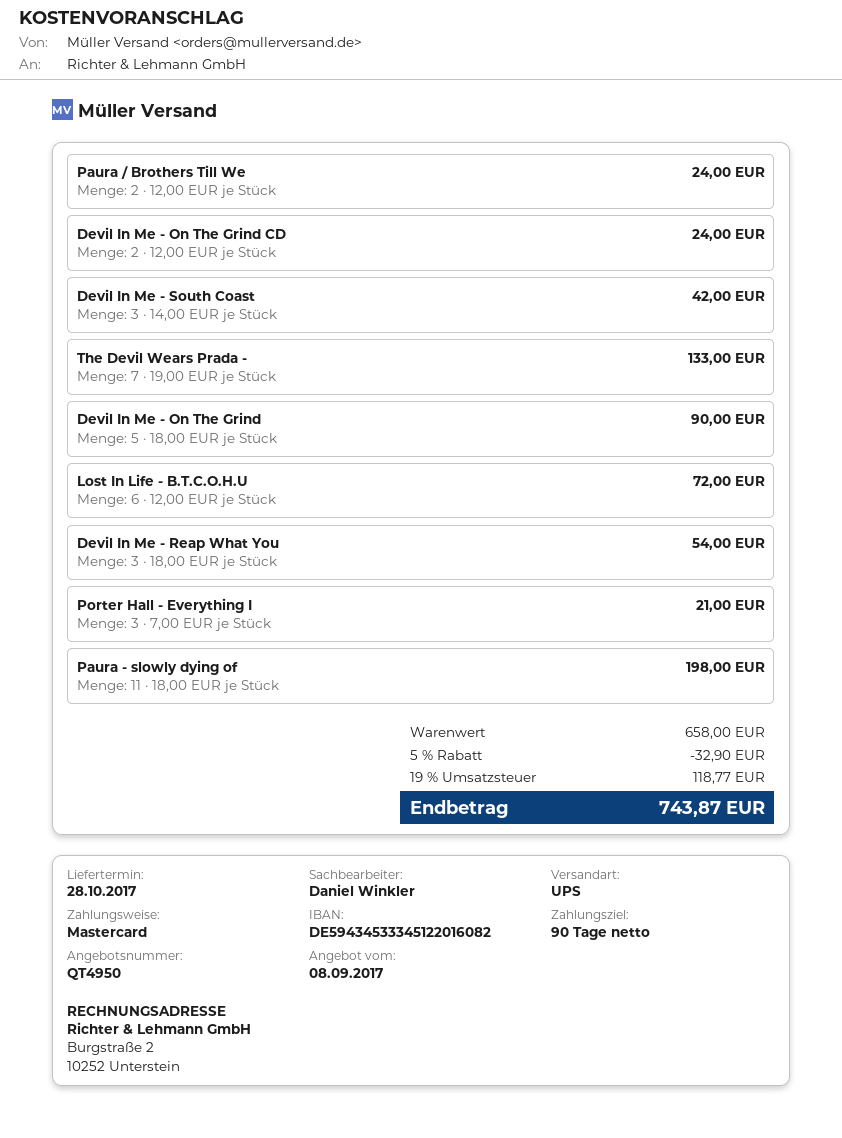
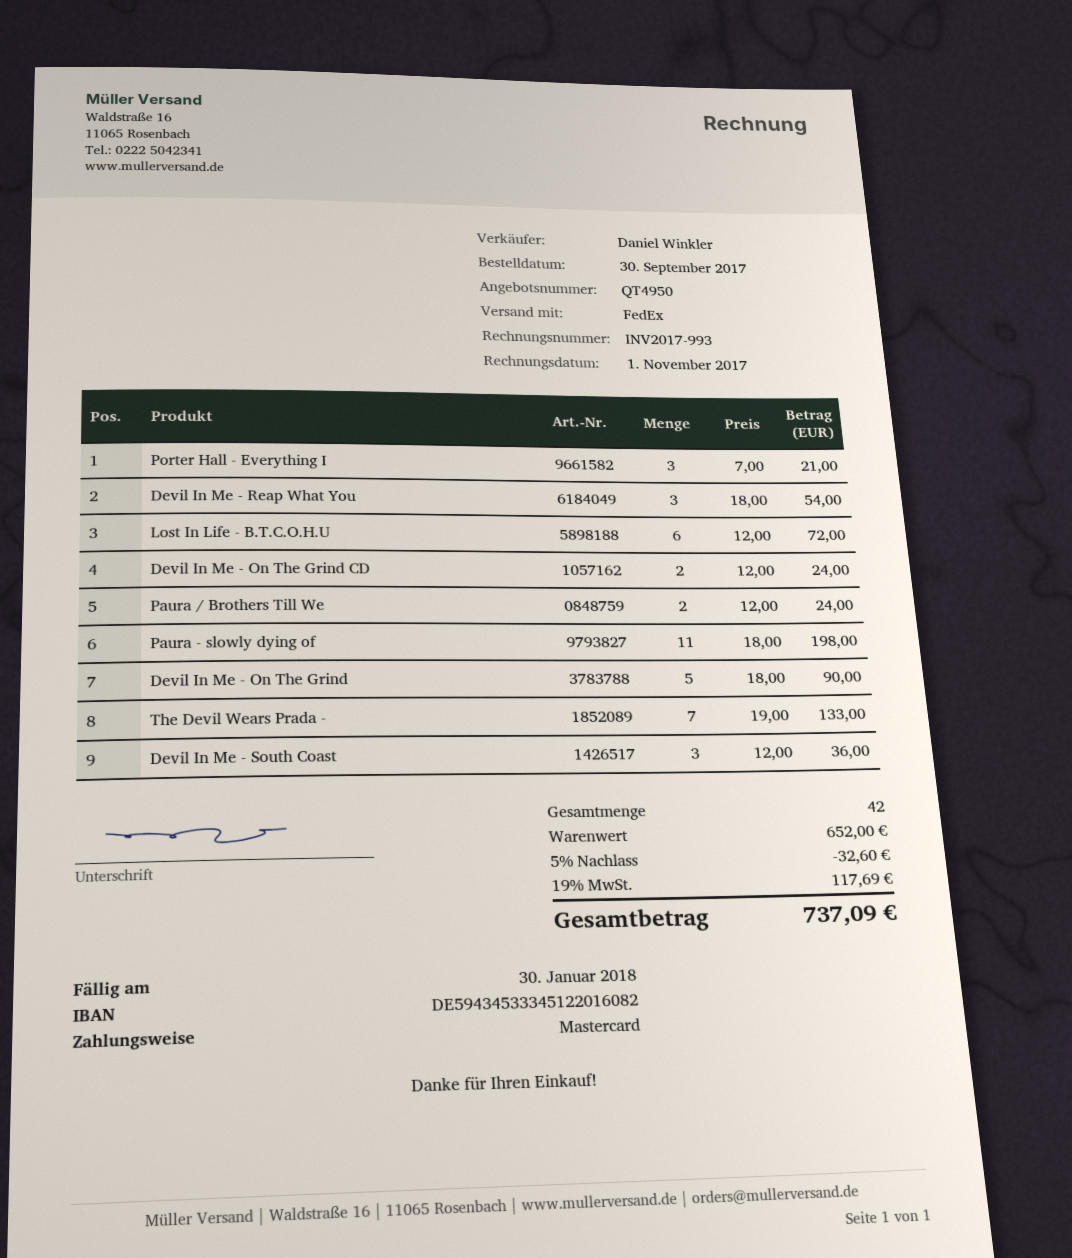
shipping method: UPS -> FedEx
Devil In Me - South Coast: 3 x 14.00 = 42.00 -> 3 x 12.00 = 36.00
subtotal: 658.00 -> 652.00
discount: 5% = 32.90 -> 5% = 32.60
tax: 19% = 118.77 -> 19% = 117.69
total: 743.87 -> 737.09

